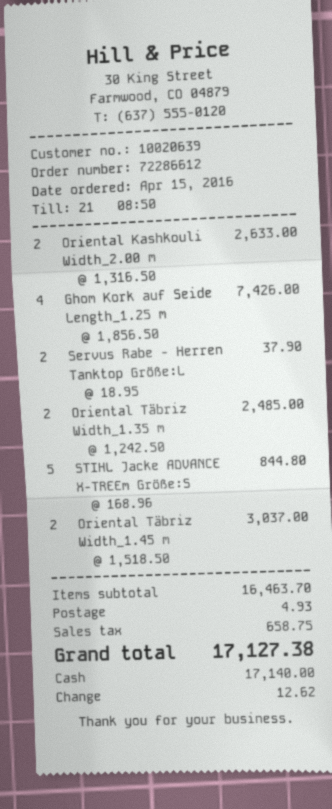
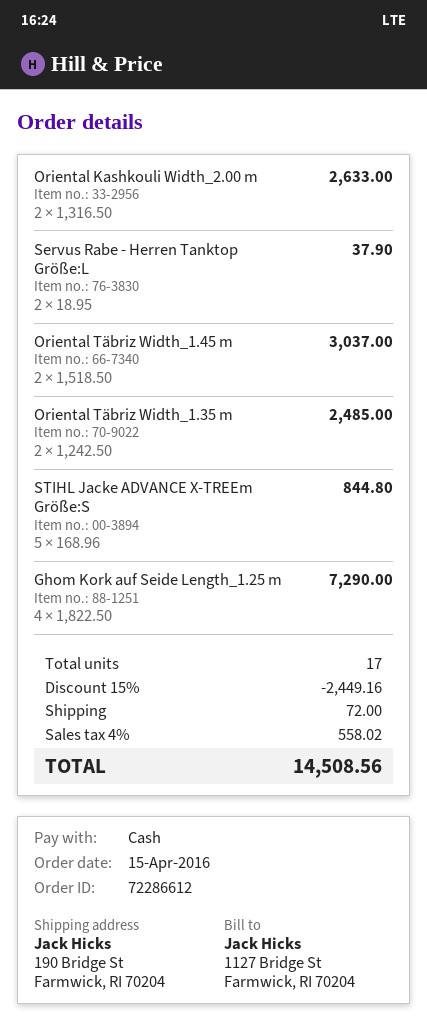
Ghom Kork auf Seide Length_1.25 m: 4 x 1856.50 = 7426.00 -> 4 x 1822.50 = 7290.00
discount: none -> 15% = 2449.16
shipping: 4.93 -> 72.00
tax: 658.75 -> 558.02
total: 17127.38 -> 14508.56

